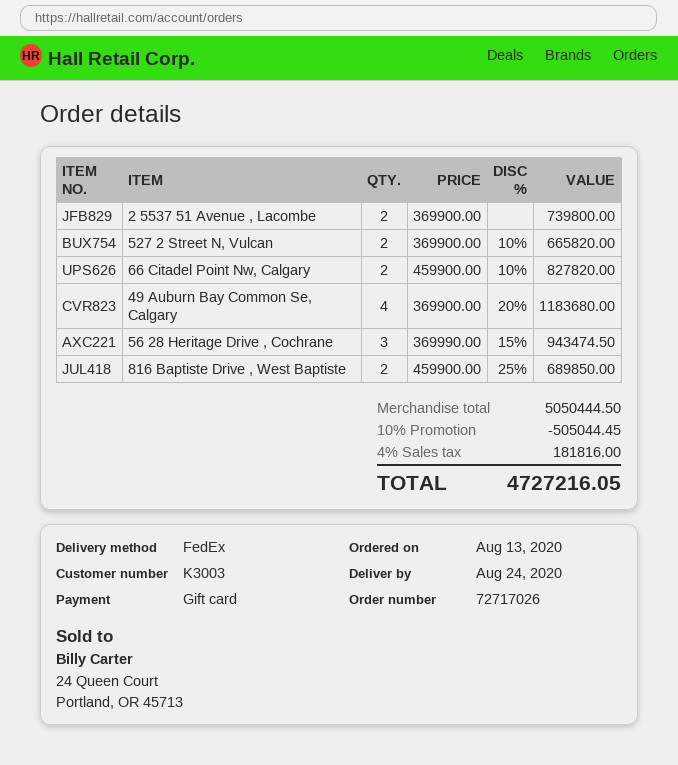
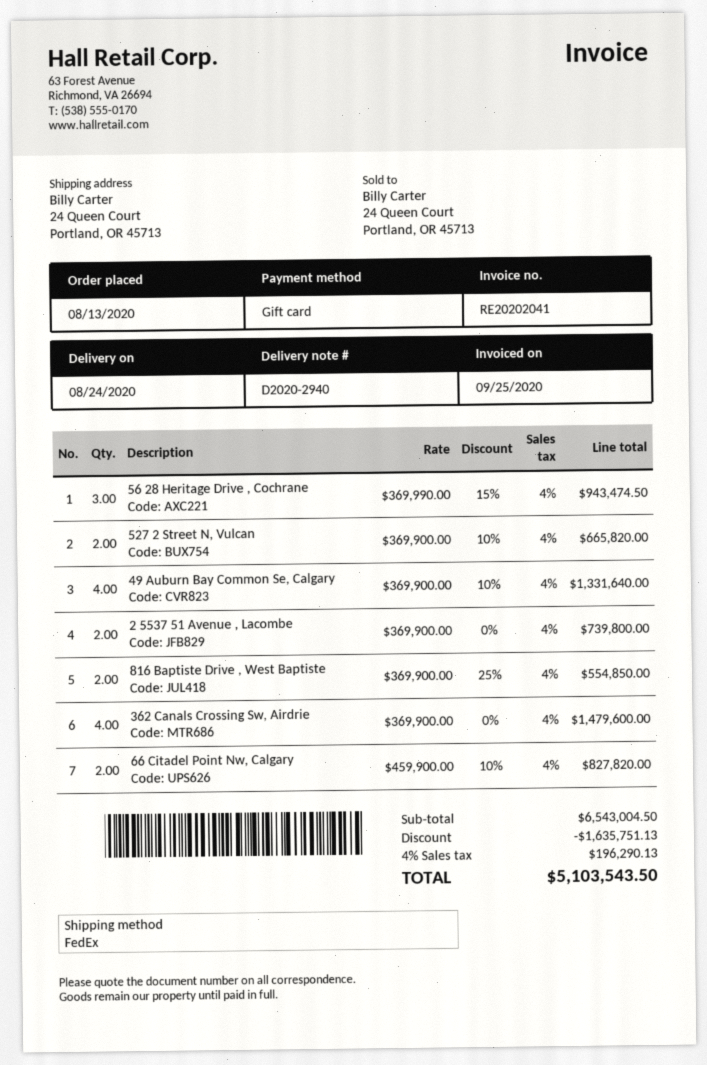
49 Auburn Bay Common Se, Calgary: 4 x 369900.00 - 20% = 1183680.00 -> 4 x 369900.00 - 10% = 1331640.00
816 Baptiste Drive , West Baptiste: 2 x 459900.00 - 25% = 689850.00 -> 2 x 369900.00 - 25% = 554850.00
362 Canals Crossing Sw, Airdrie: none -> 4 x 369900.00 = 1479600.00
subtotal: 5050444.50 -> 6543004.50
discount: 505044.45 -> 1635751.13
tax: 4% = 181816.00 -> 4% = 196290.13
total: 4727216.05 -> 5103543.50

